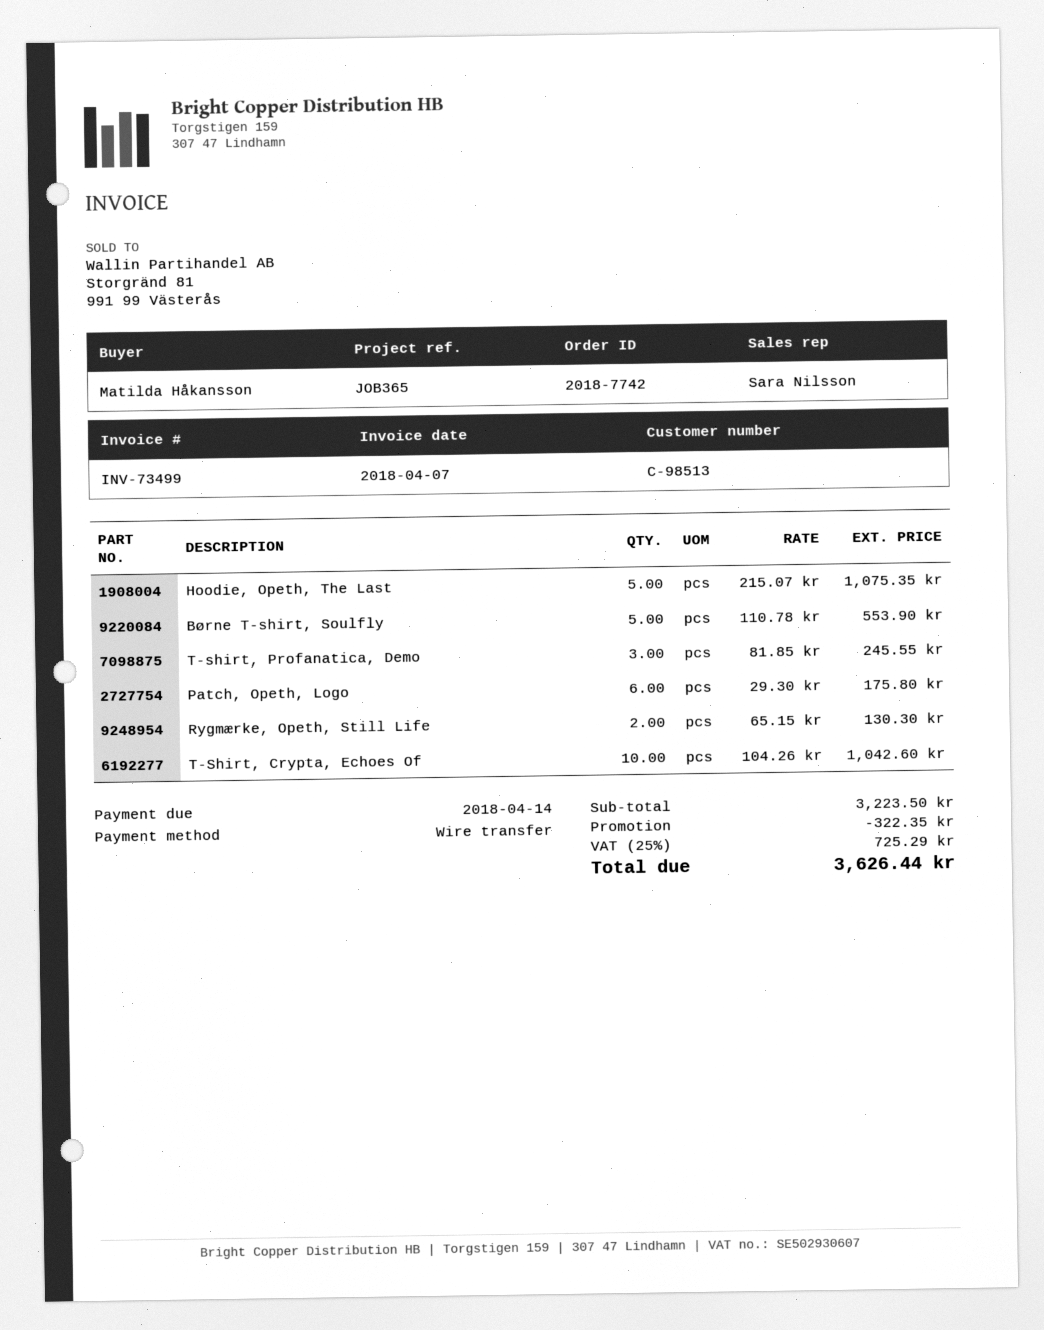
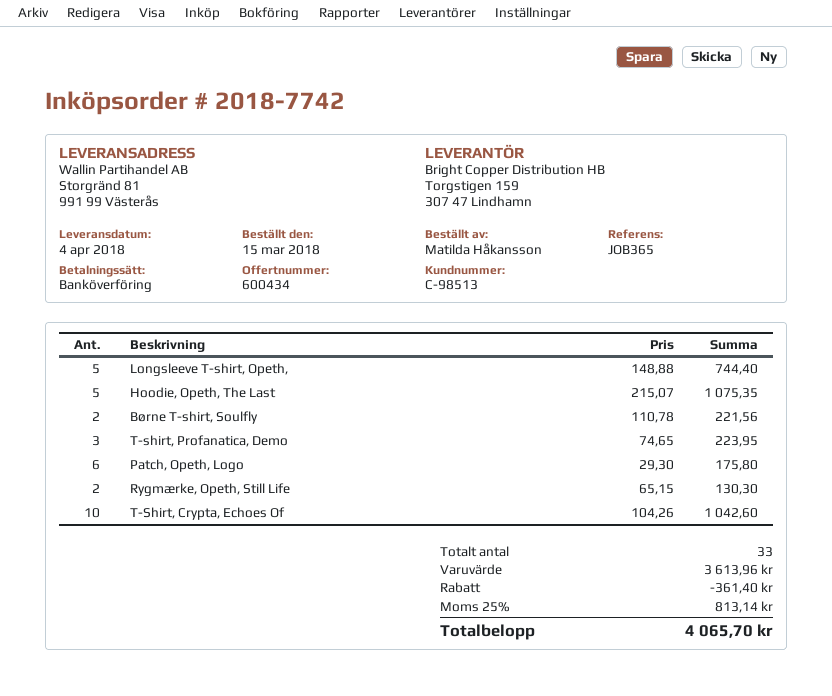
Børne T-shirt, Soulfly: 5 x 110.78 = 553.90 -> 2 x 110.78 = 221.56
T-shirt, Profanatica, Demo: 3 x 81.85 = 245.55 -> 3 x 74.65 = 223.95
Longsleeve T-shirt, Opeth,: none -> 5 x 148.88 = 744.40
subtotal: 3223.50 -> 3613.96
discount: 322.35 -> 361.40
tax: 25% = 725.29 -> 25% = 813.14
total: 3626.44 -> 4065.70

